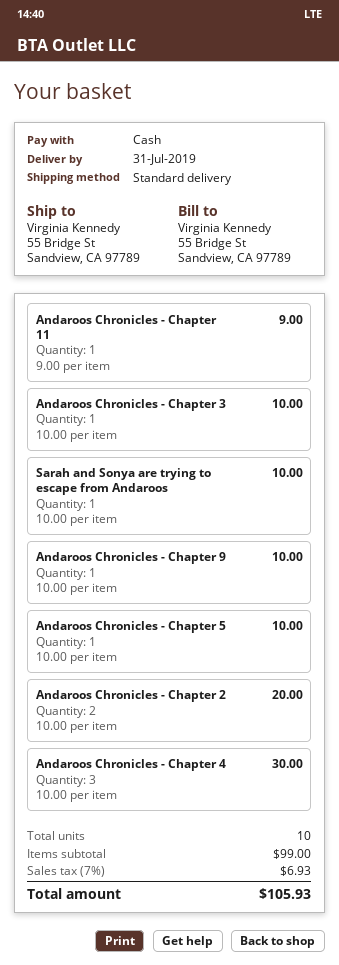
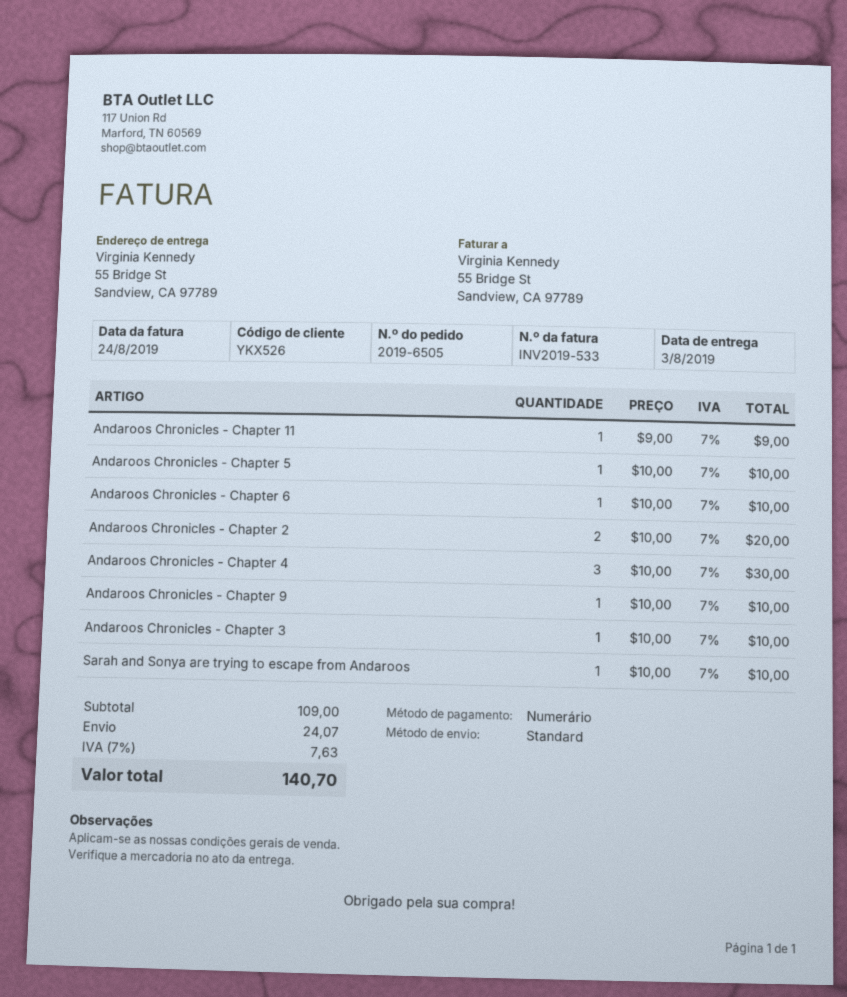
delivery date: 2019-07-31 -> 2019-08-03
Andaroos Chronicles - Chapter 6: none -> 1 x 10.00 = 10.00
subtotal: 99.00 -> 109.00
shipping: none -> 24.07
tax: 7% = 6.93 -> 7% = 7.63
total: 105.93 -> 140.70

